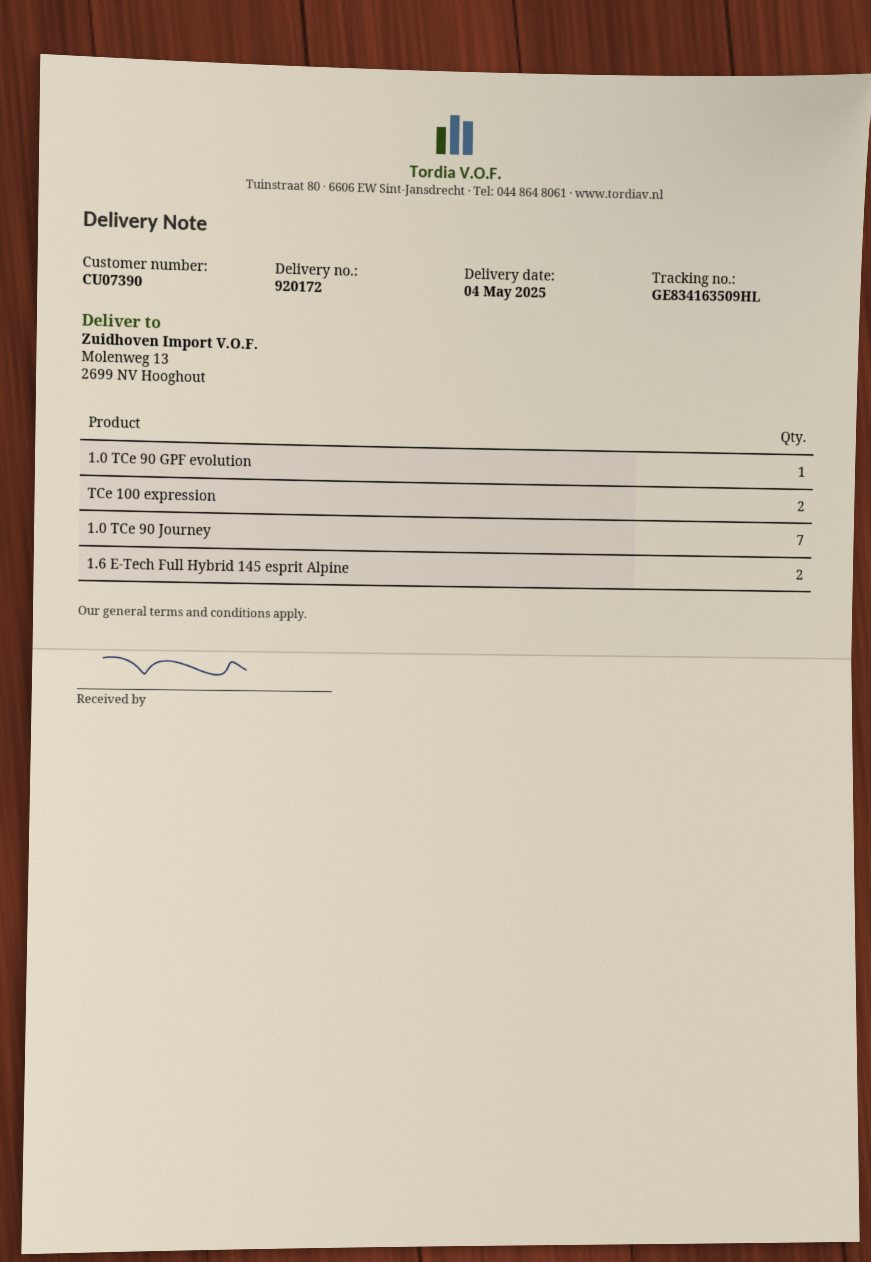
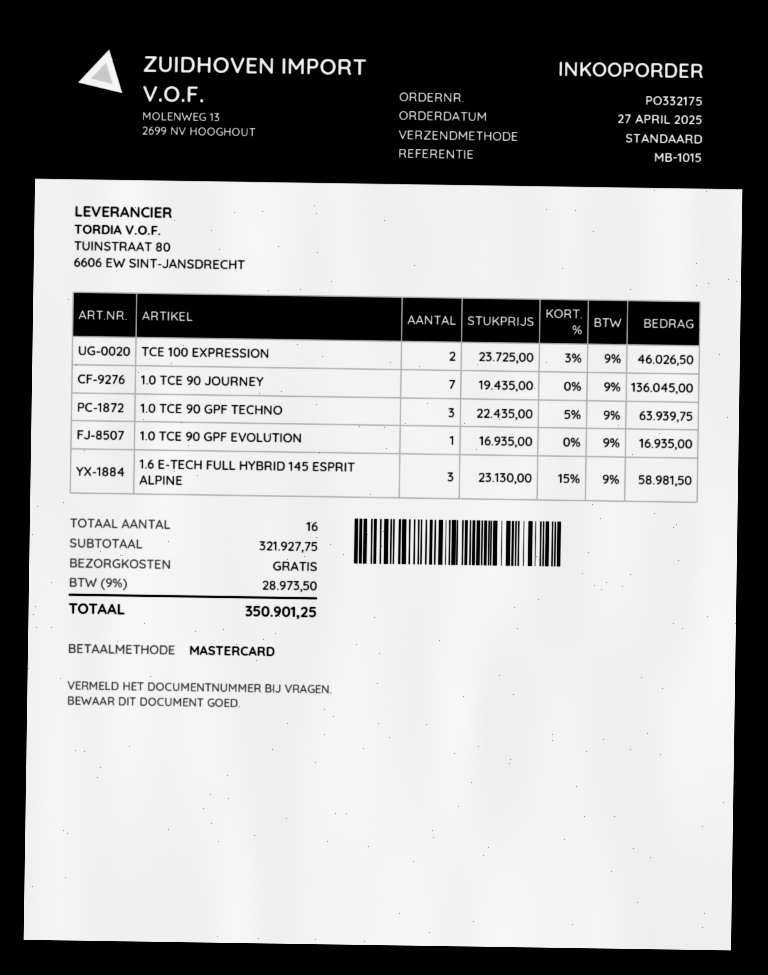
1.6 E-Tech Full Hybrid 145 esprit Alpine: 2 -> 3
1.0 TCE 90 GPF TECHNO: none -> 3

